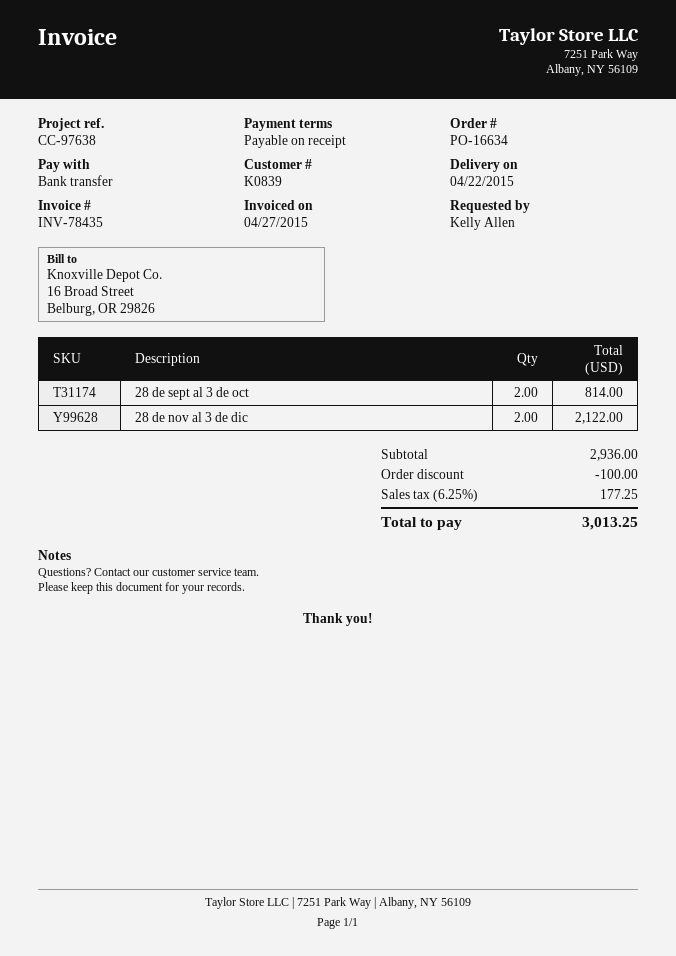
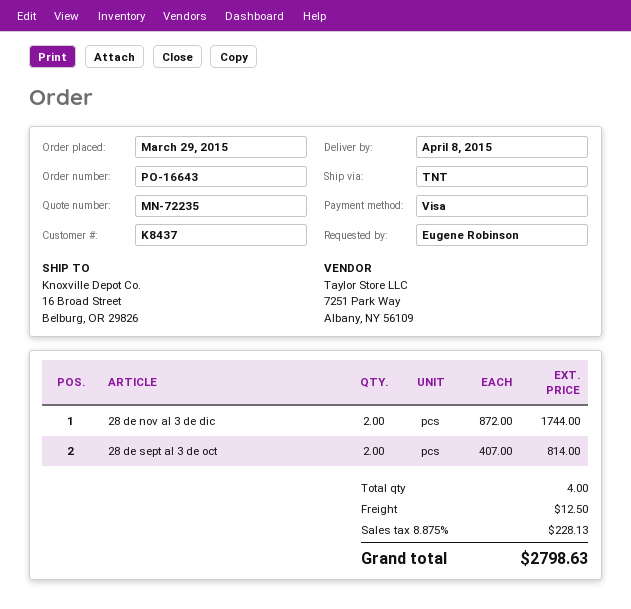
order number: PO-16634 -> PO-16643
delivery date: 2015-04-22 -> 2015-04-08
customer number: K0839 -> K8437
ordered by: Kelly Allen -> Eugene Robinson
payment method: bank transfer -> Visa
28 de nov al 3 de dic: 2 for 2122.00 -> 2 for 1744.00
discount: 100.00 -> none
shipping: none -> 12.50
tax: 6.25% = 177.25 -> 8.875% = 228.13
total: 3013.25 -> 2798.63

